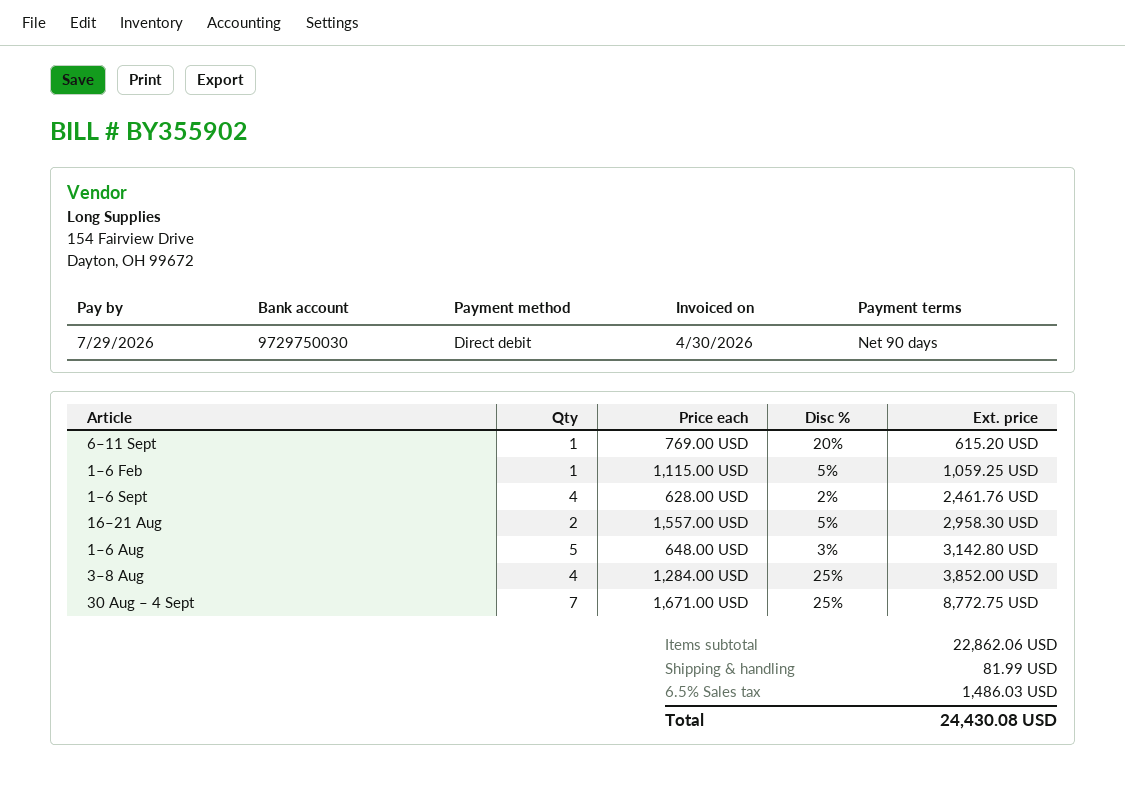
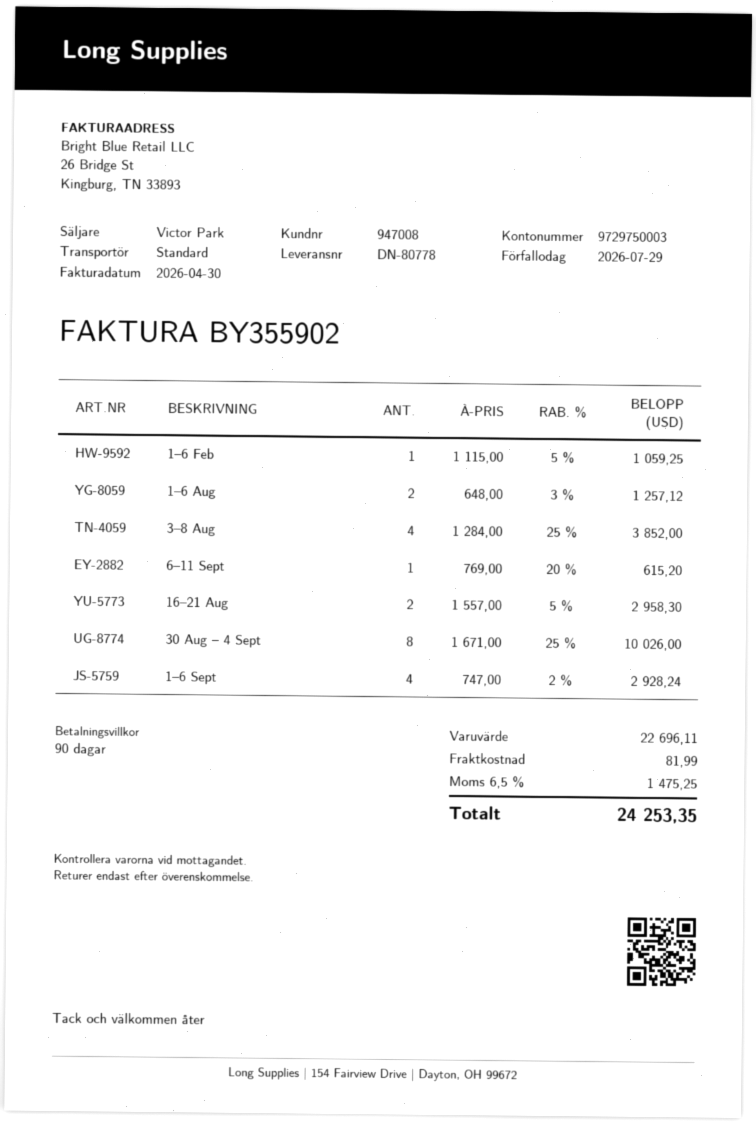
bank account: 9729750030 -> 9729750003
1–6 Sept: 4 x 628.00 - 2% = 2461.76 -> 4 x 747.00 - 2% = 2928.24
1–6 Aug: 5 x 648.00 - 3% = 3142.80 -> 2 x 648.00 - 3% = 1257.12
30 Aug – 4 Sept: 7 x 1671.00 - 25% = 8772.75 -> 8 x 1671.00 - 25% = 10026.00
subtotal: 22862.06 -> 22696.11
tax: 6.5% = 1486.03 -> 6.5% = 1475.25
total: 24430.08 -> 24253.35

